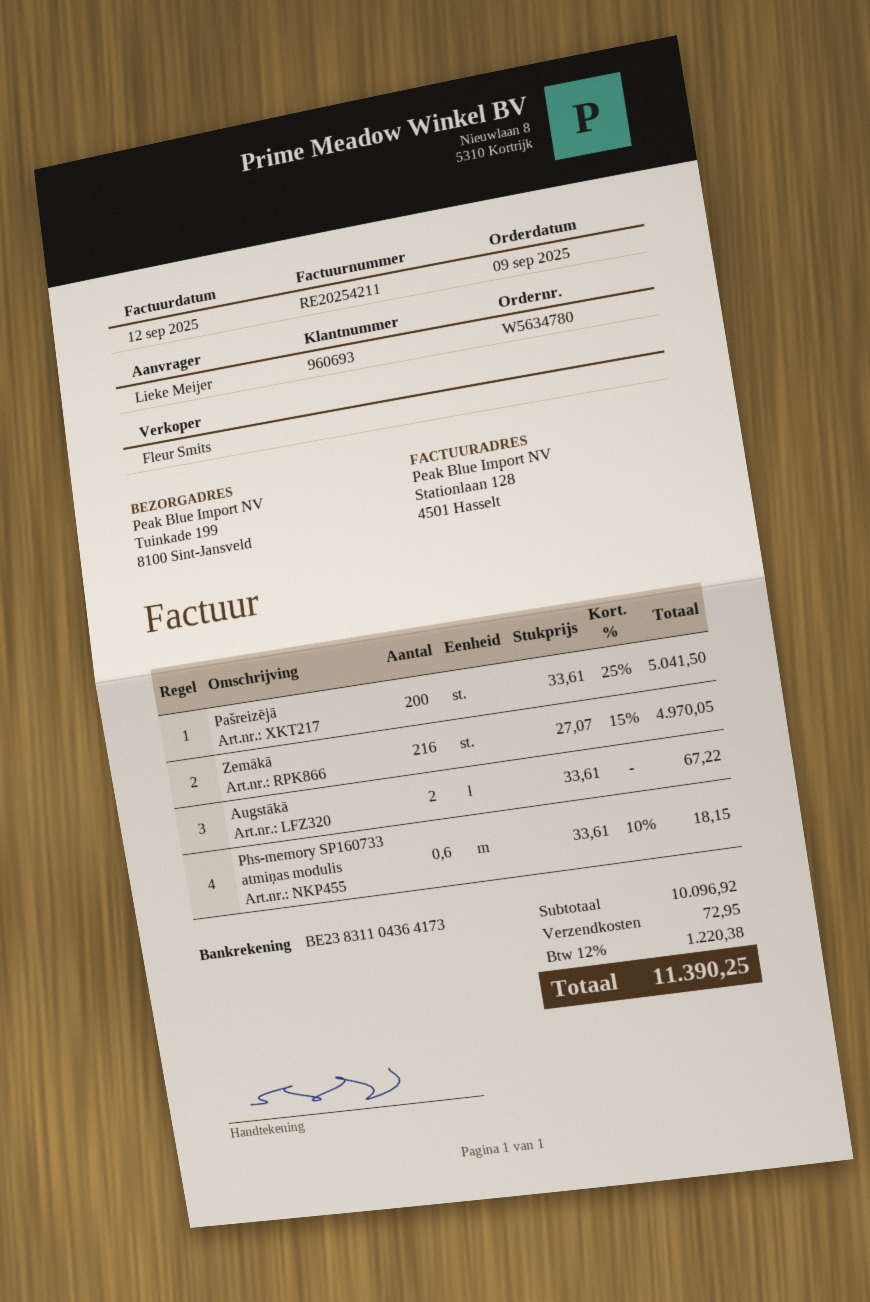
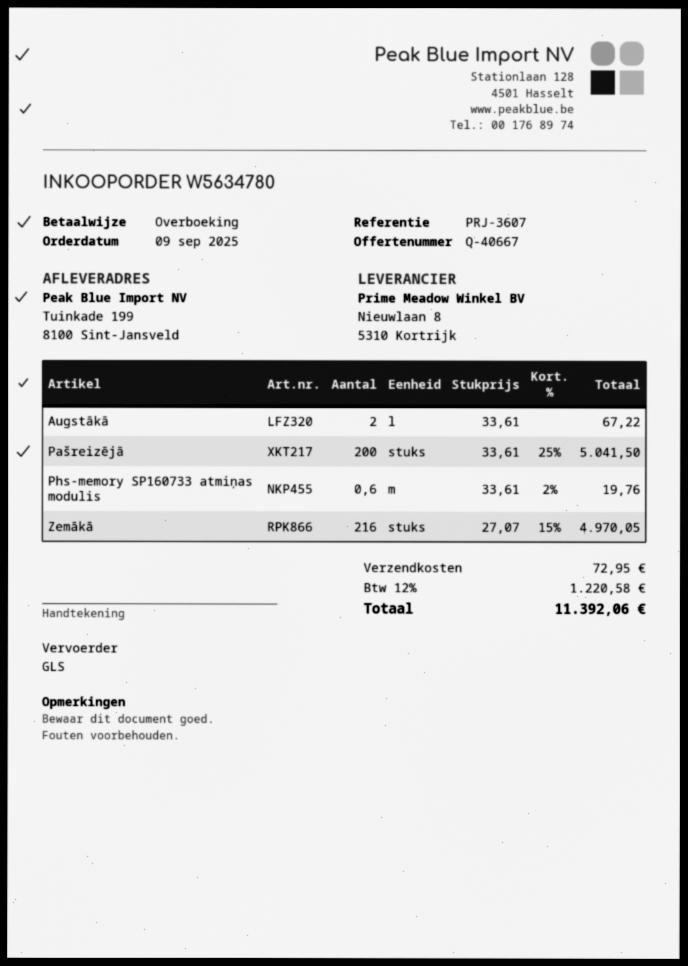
Phs-memory SP160733 atmiņas modulis: 0.6 x 33.61 - 10% = 18.15 -> 0.6 x 33.61 - 2% = 19.76
tax: 12% = 1220.38 -> 12% = 1220.58
total: 11390.25 -> 11392.06

